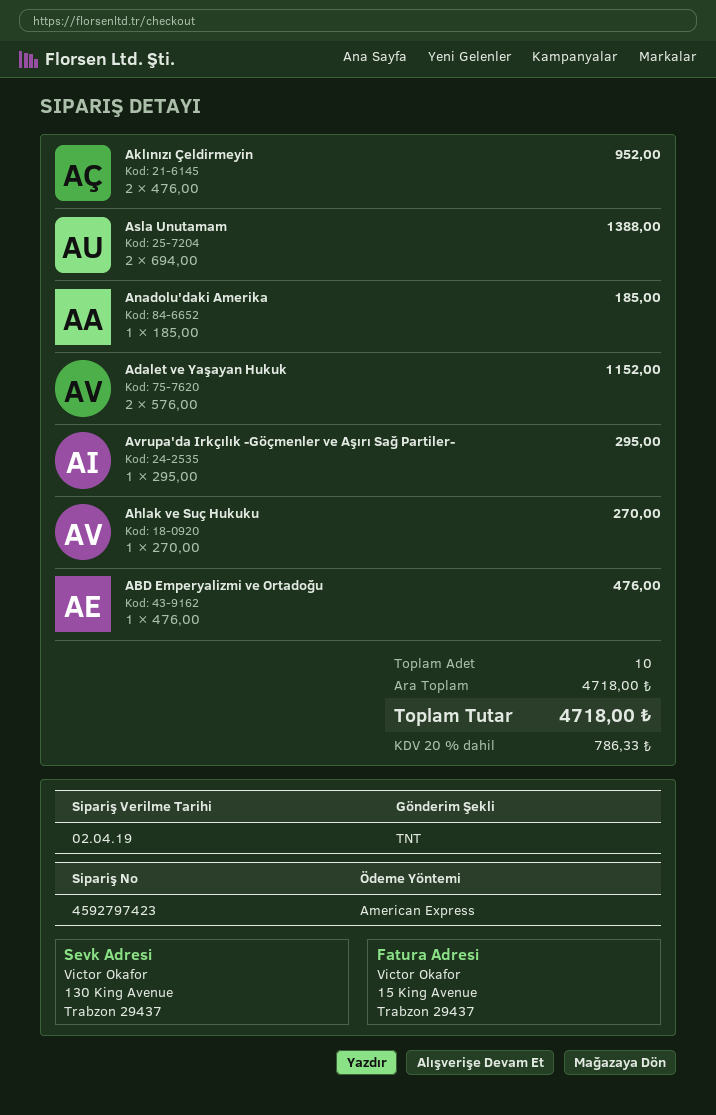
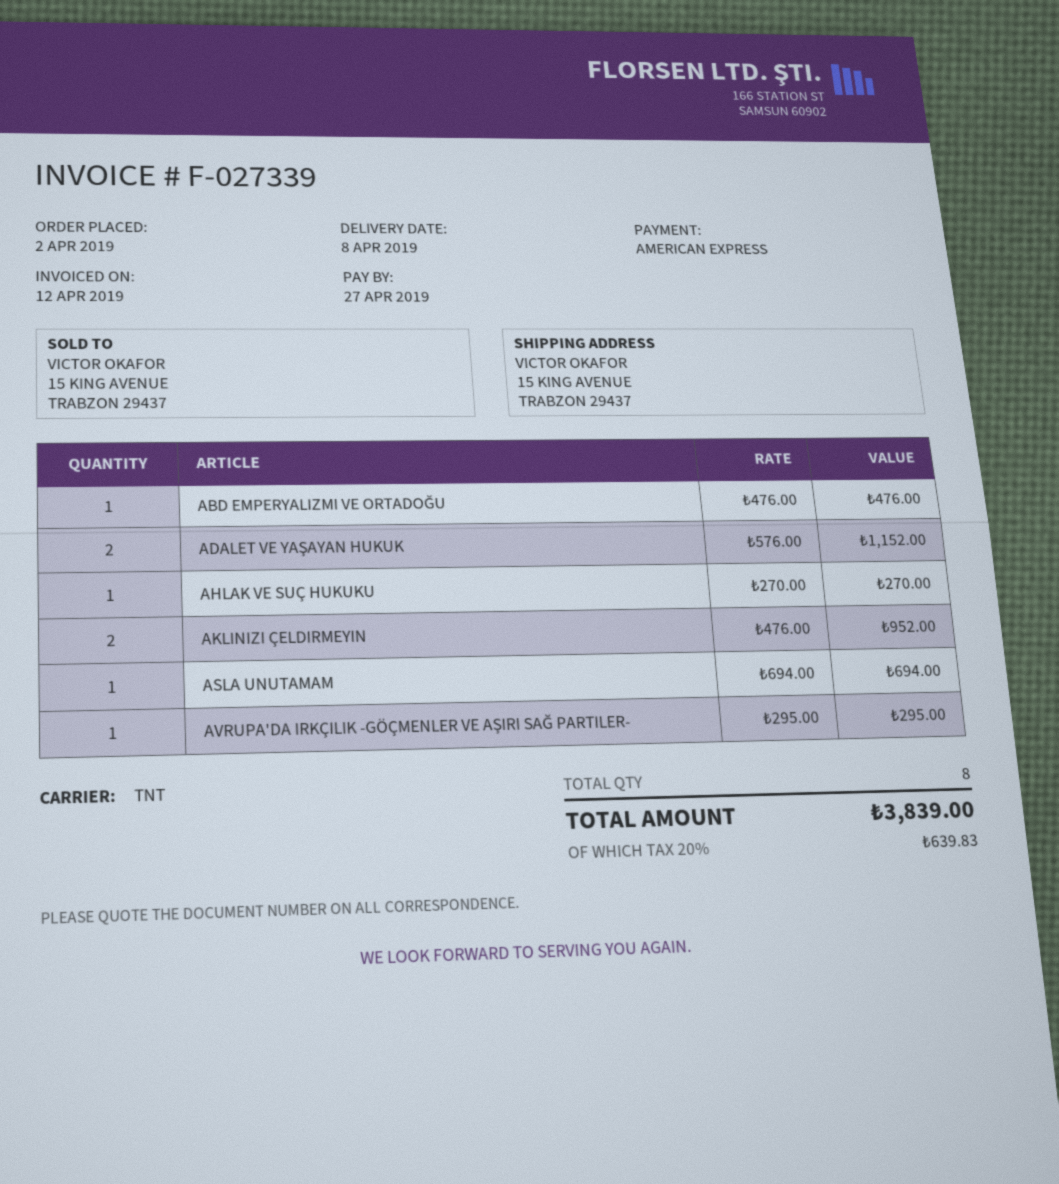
ship to: 130 King Avenue, Trabzon 29437 -> 15 KING AVENUE, TRABZON 29437
Asla Unutamam: 2 x 694.00 = 1388.00 -> 1 x 694.00 = 694.00
Anadolu'daki Amerika: 1 x 185.00 = 185.00 -> none
total quantity: 10 -> 8
tax: 20% = 786.33 -> 20% = 639.83
total: 4718.00 -> 3839.00

